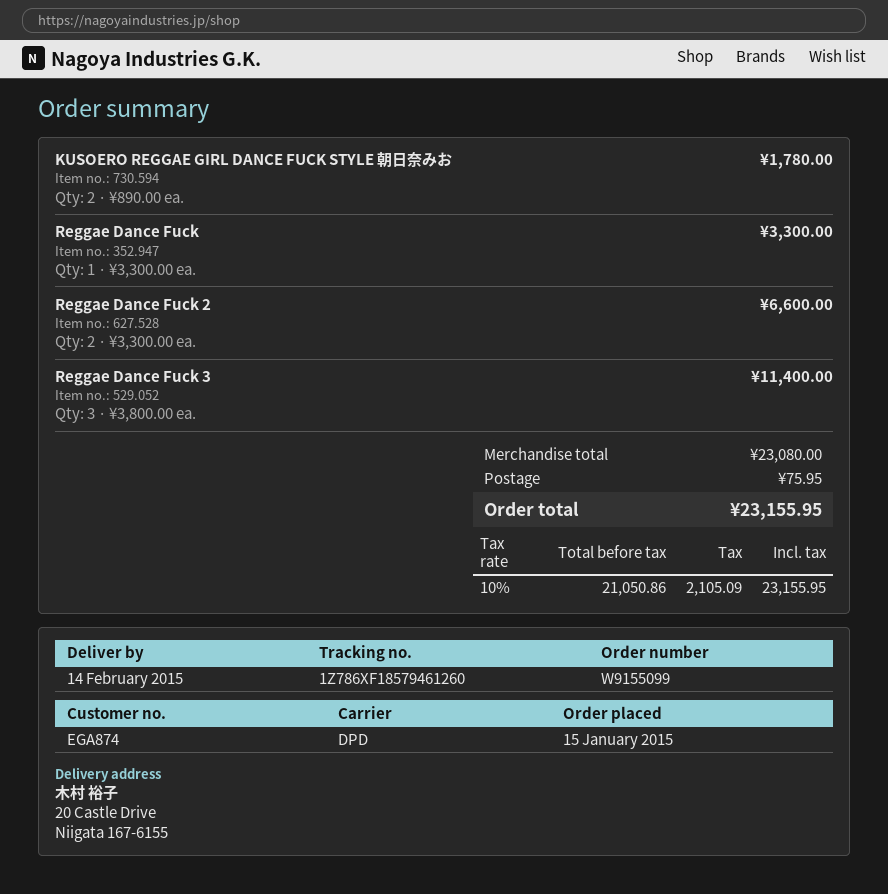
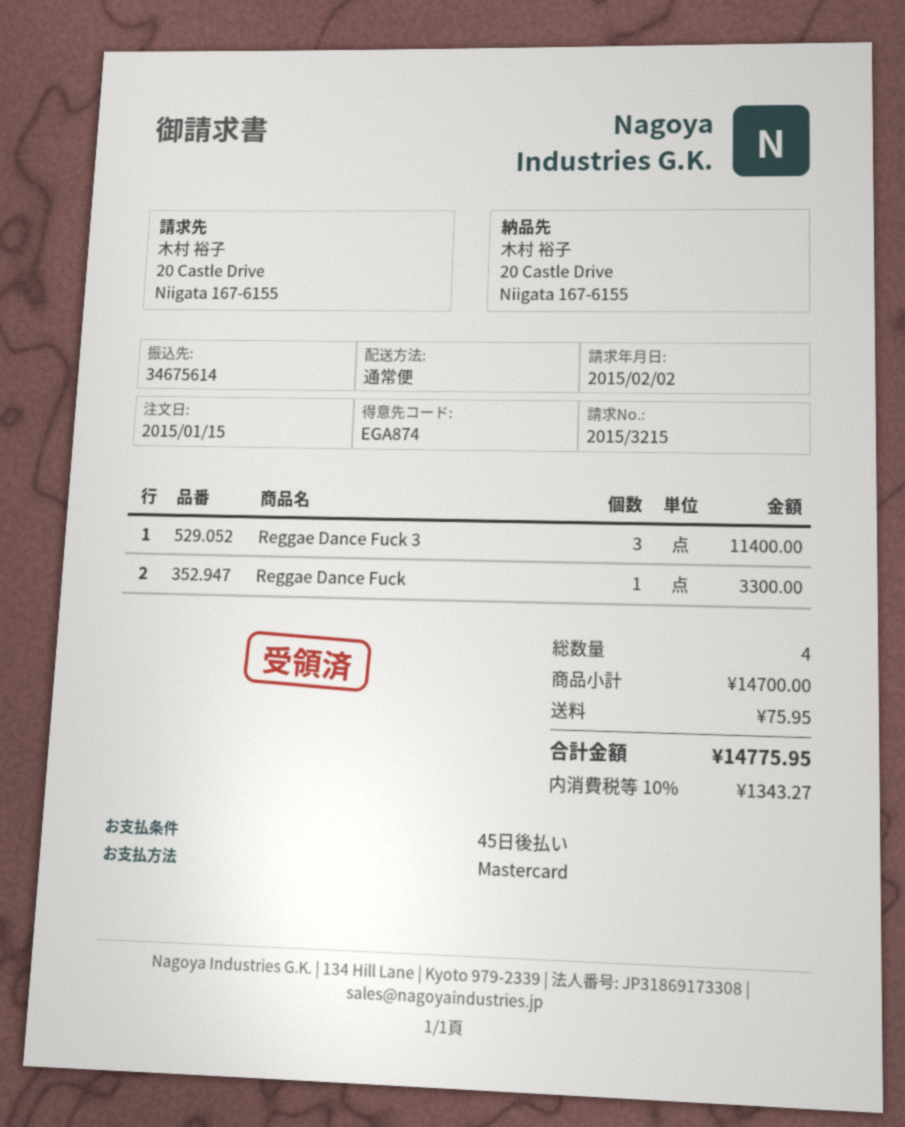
shipping method: DPD -> standard
KUSOERO REGGAE GIRL DANCE FUCK STYLE 朝日奈みお: 2 for 1780.00 -> none
Reggae Dance Fuck 2: 2 for 6600.00 -> none
subtotal: 23080.00 -> 14700.00
tax: 10% = 2105.09 -> 10% = 1343.27
total: 23155.95 -> 14775.95

